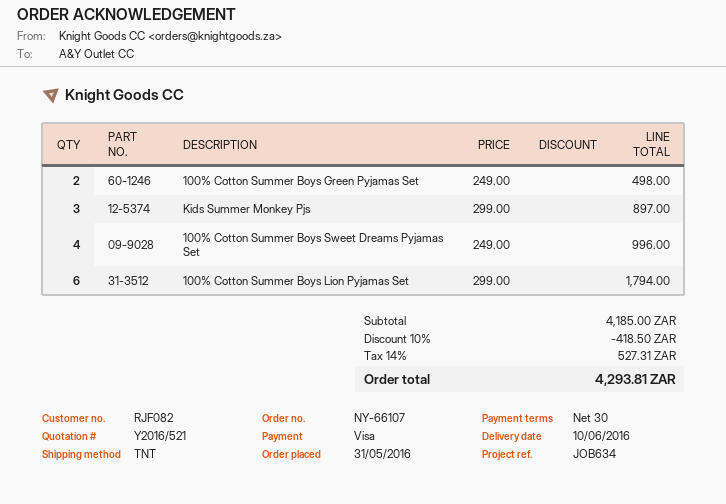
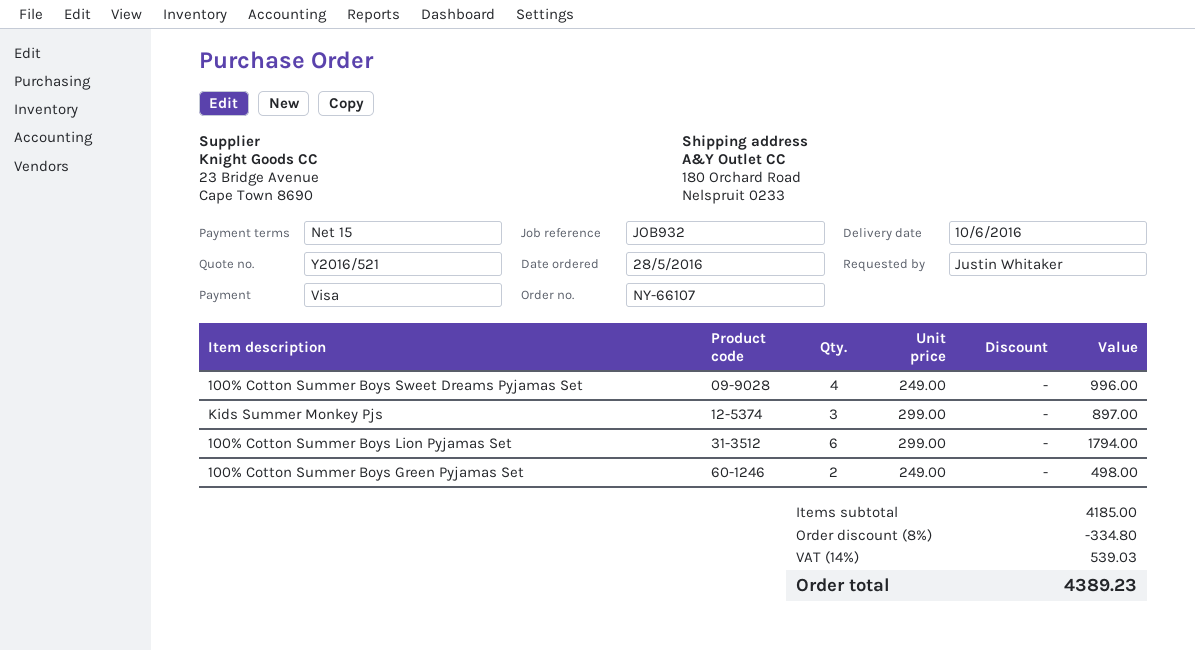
order date: 2016-05-31 -> 2016-05-28
payment terms: 30 days -> 15 days
reference: JOB634 -> JOB932
discount: 10% = 418.50 -> 8% = 334.80
tax: 14% = 527.31 -> 14% = 539.03
total: 4293.81 -> 4389.23

